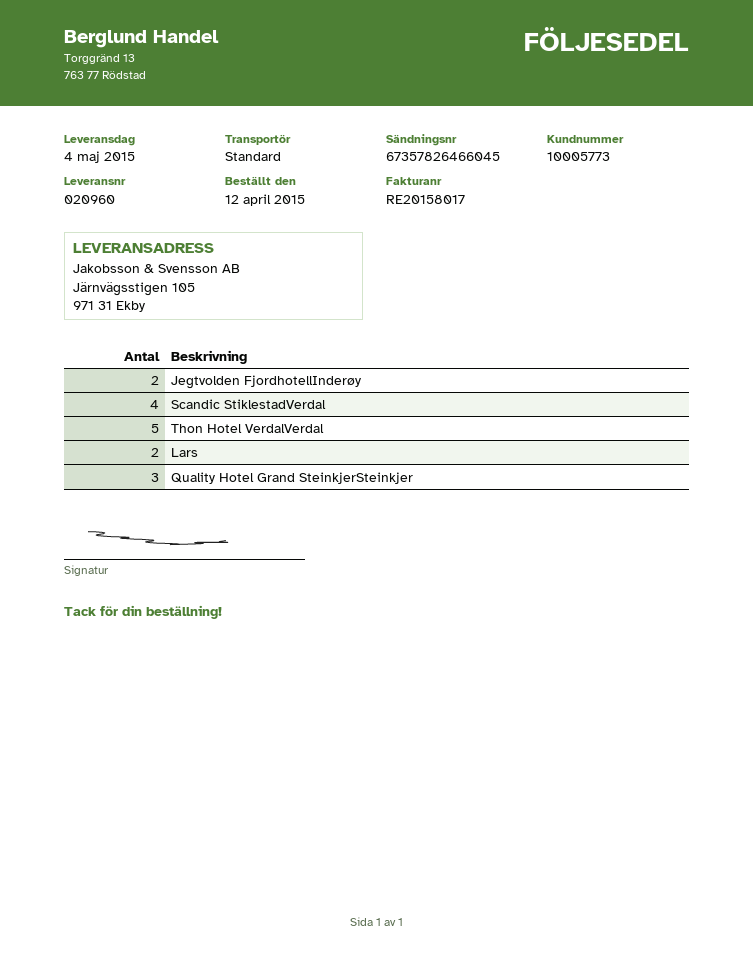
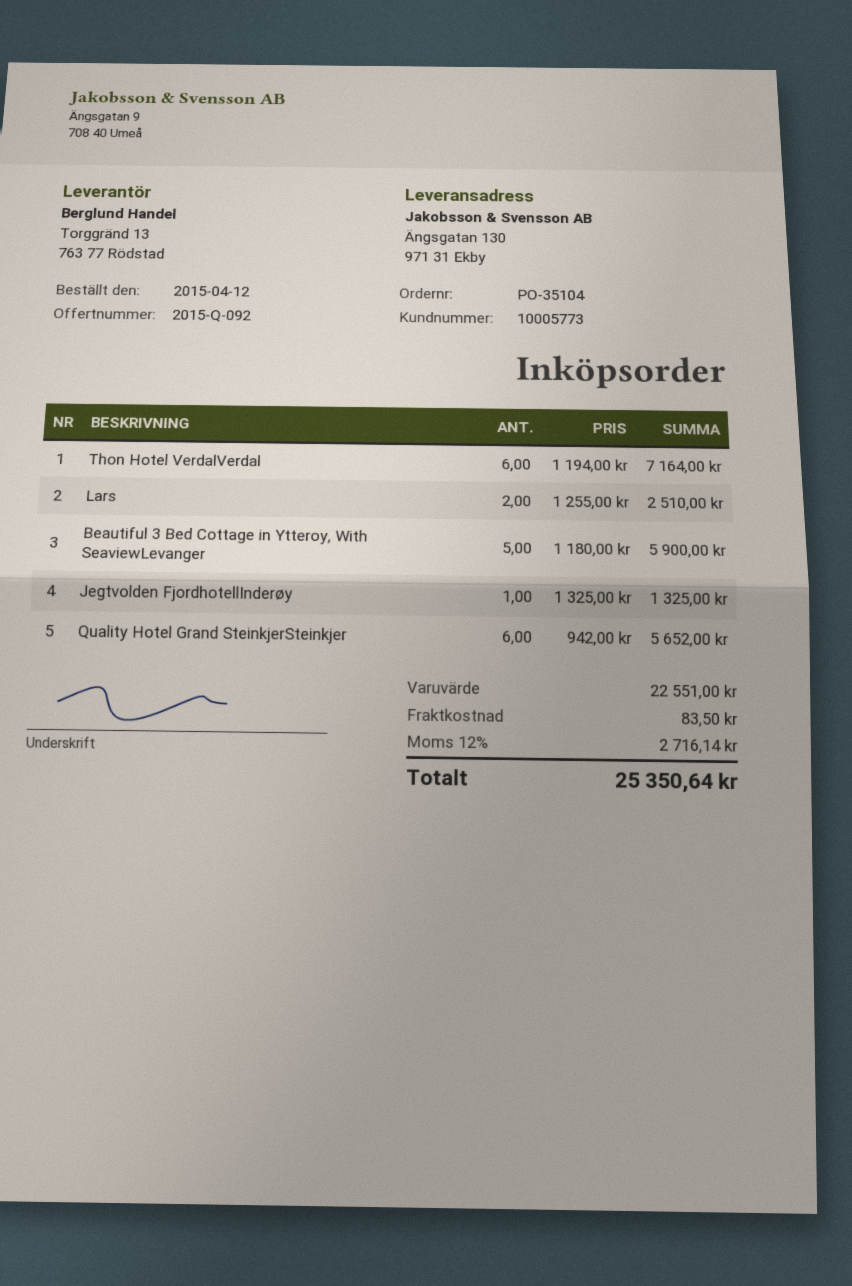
ship to: Järnvägsstigen 105, 971 31 Ekby -> Ängsgatan 130, 971 31 Ekby
Jegtvolden FjordhotellInderøy: 2 -> 1
Scandic StiklestadVerdal: 4 -> none
Thon Hotel VerdalVerdal: 5 -> 6
Quality Hotel Grand SteinkjerSteinkjer: 3 -> 6
Beautiful 3 Bed Cottage in Ytteroy, With SeaviewLevanger: none -> 5

